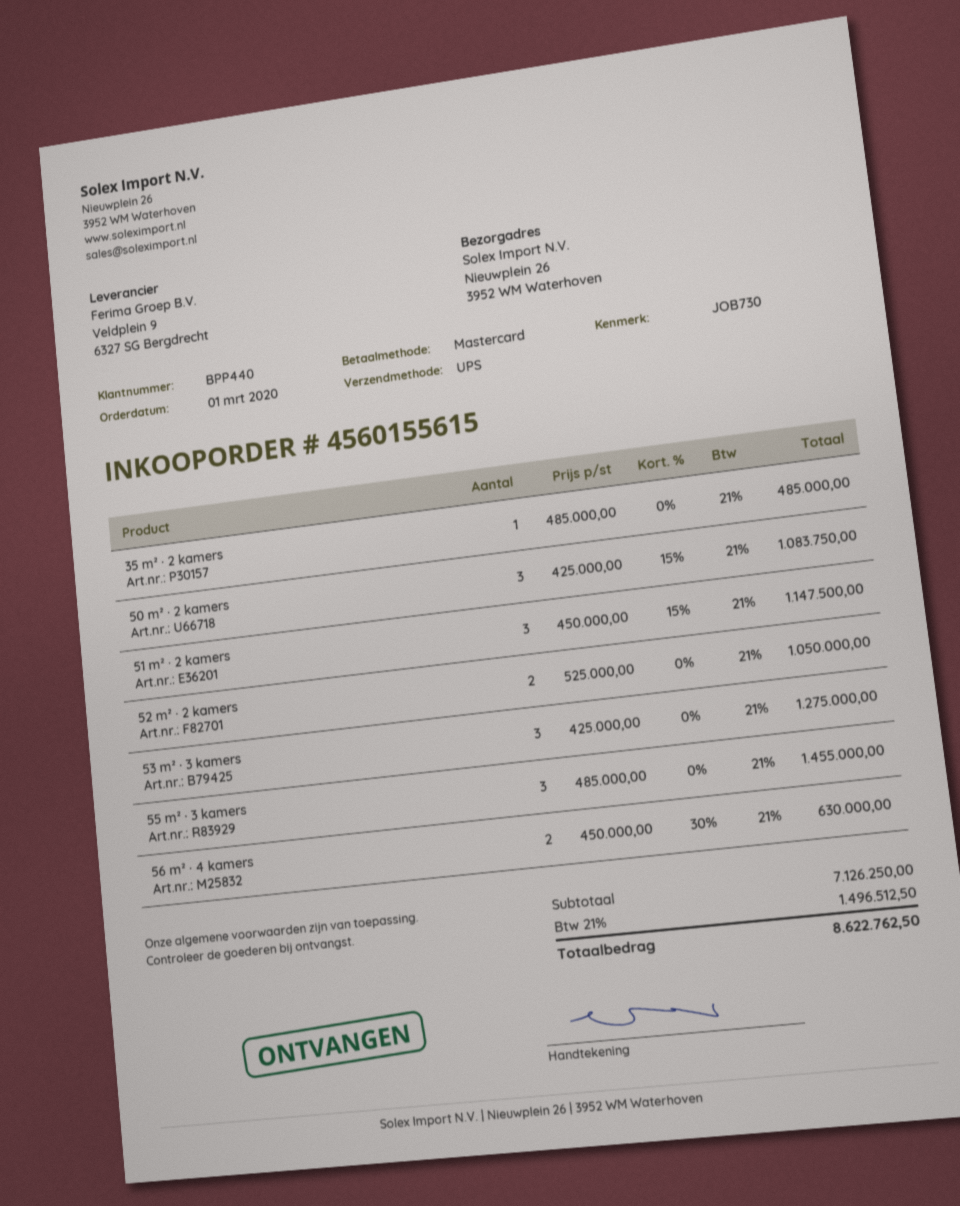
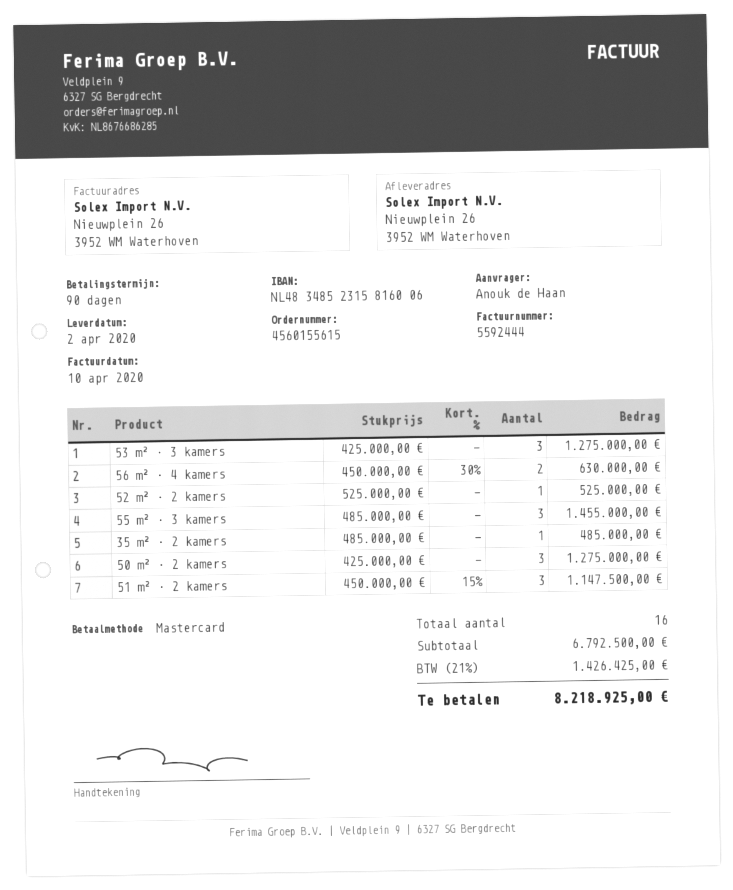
50 m² · 2 kamers: 3 x 425000.00 - 15% = 1083750.00 -> 3 x 425000.00 = 1275000.00
52 m² · 2 kamers: 2 x 525000.00 = 1050000.00 -> 1 x 525000.00 = 525000.00
subtotal: 7126250.00 -> 6792500.00
tax: 21% = 1496512.50 -> 21% = 1426425.00
total: 8622762.50 -> 8218925.00

